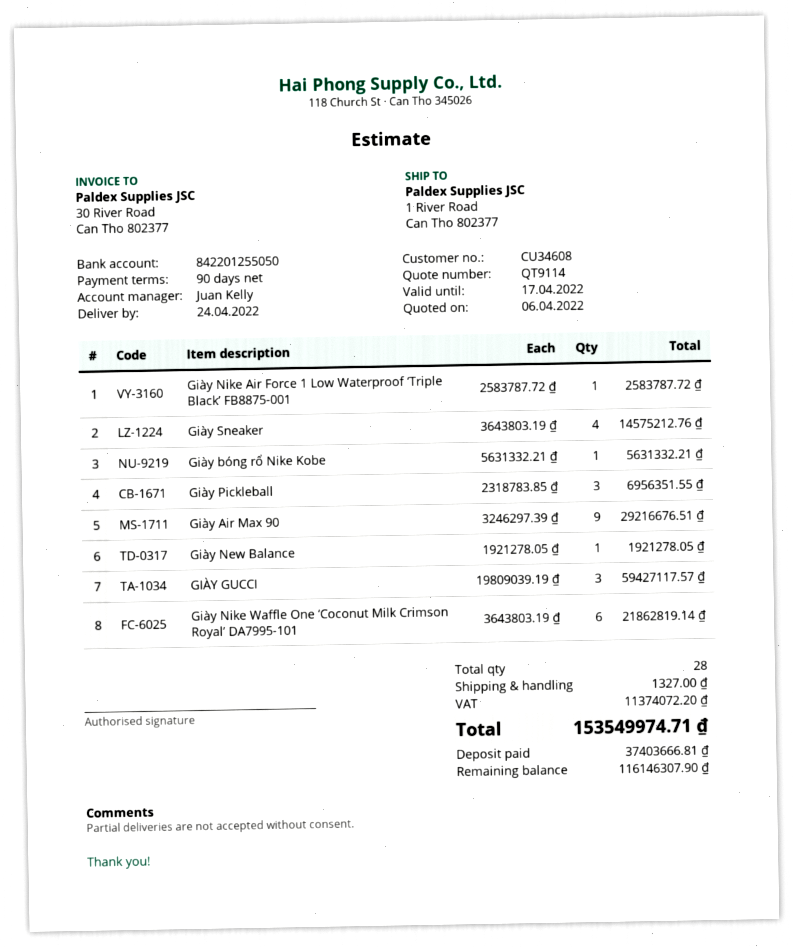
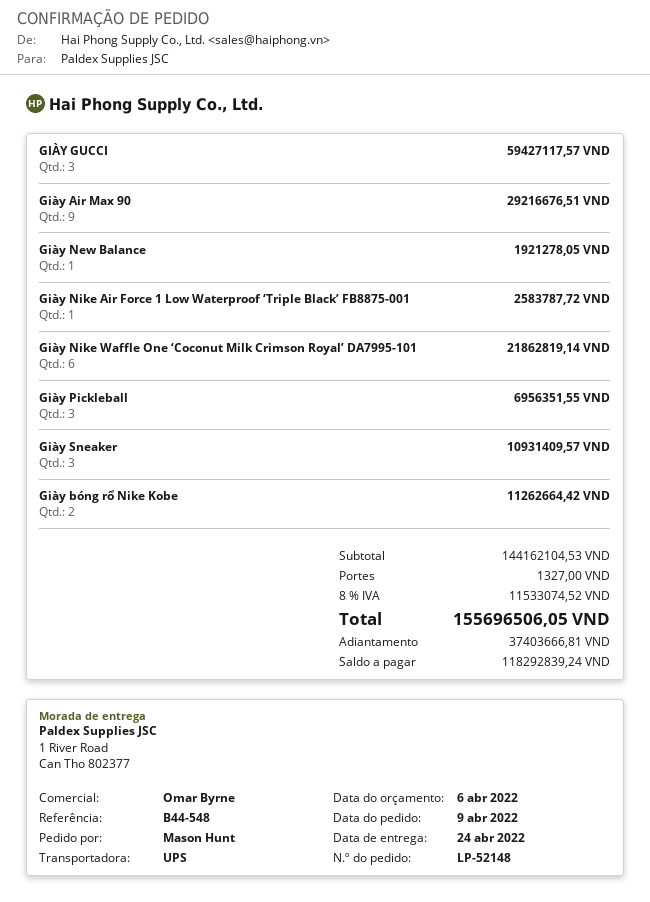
sales rep: Juan Kelly -> Omar Byrne
Giày Sneaker: 4 for 14575212.76 -> 3 for 10931409.57
Giày bóng rổ Nike Kobe: 1 for 5631332.21 -> 2 for 11262664.42
tax: 11374072.20 -> 11533074.52
total: 153549974.71 -> 155696506.05
balance: 116146307.90 -> 118292839.24

